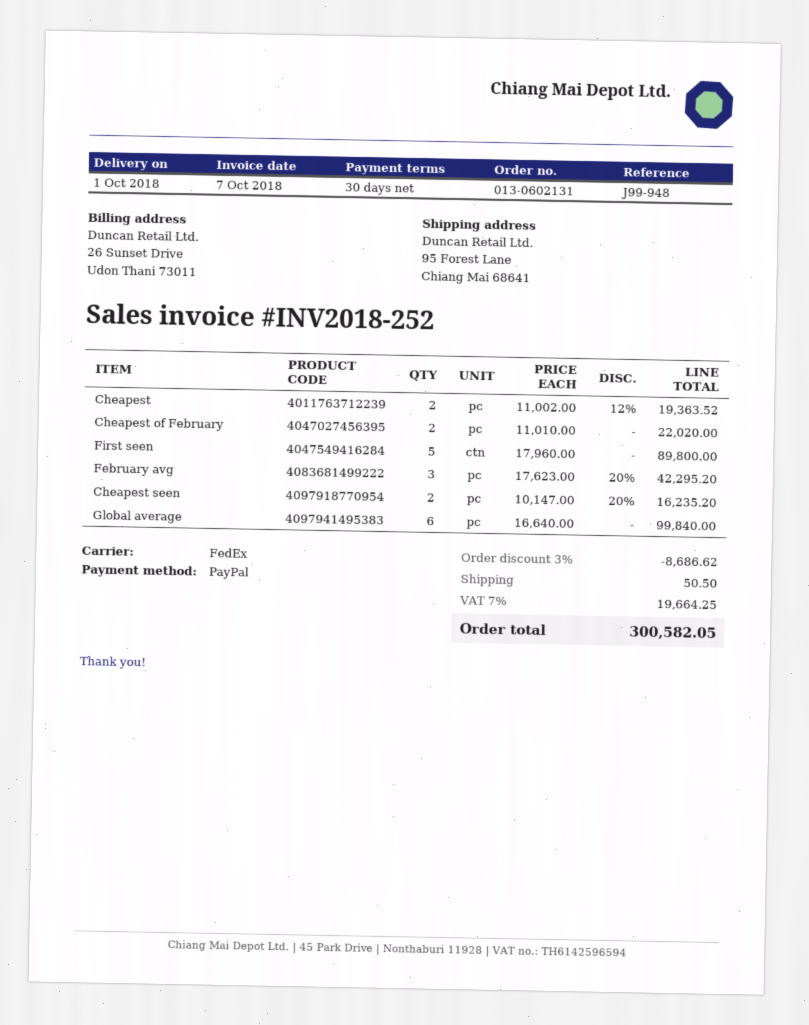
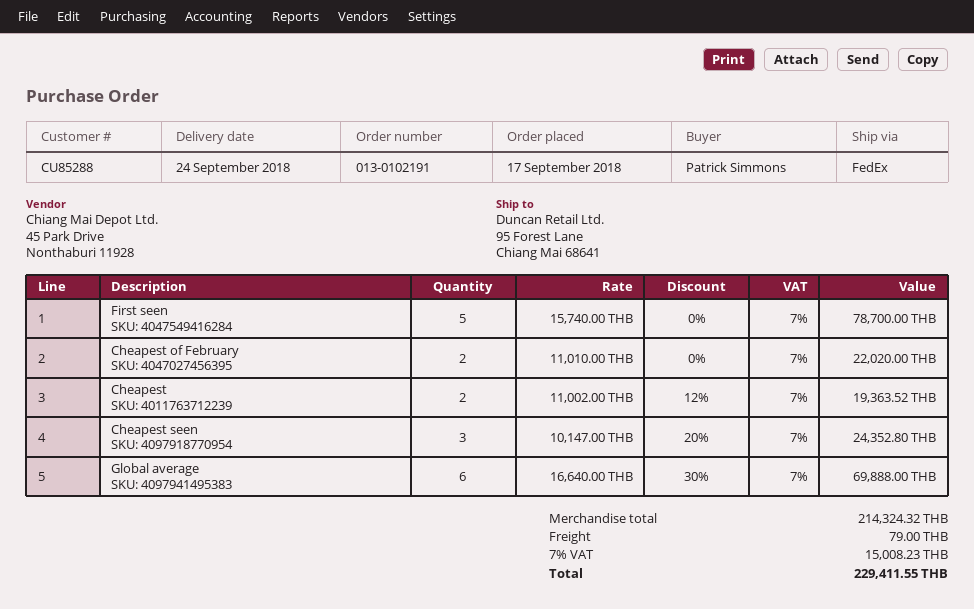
order number: 013-0602131 -> 013-0102191
delivery date: 2018-10-01 -> 2018-09-24
First seen: 5 x 17960.00 = 89800.00 -> 5 x 15740.00 = 78700.00
February avg: 3 x 17623.00 - 20% = 42295.20 -> none
Cheapest seen: 2 x 10147.00 - 20% = 16235.20 -> 3 x 10147.00 - 20% = 24352.80
Global average: 6 x 16640.00 = 99840.00 -> 6 x 16640.00 - 30% = 69888.00
discount: 3% = 8686.62 -> none
shipping: 50.50 -> 79.00
tax: 7% = 19664.25 -> 7% = 15008.23
total: 300582.05 -> 229411.55

